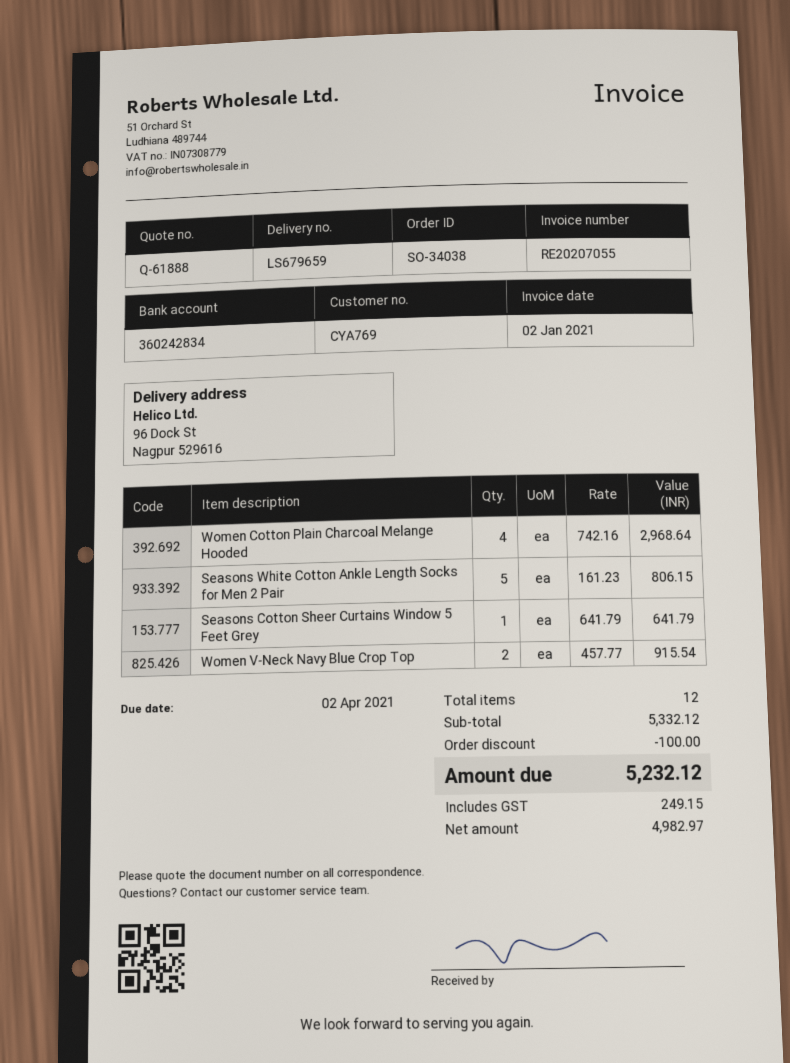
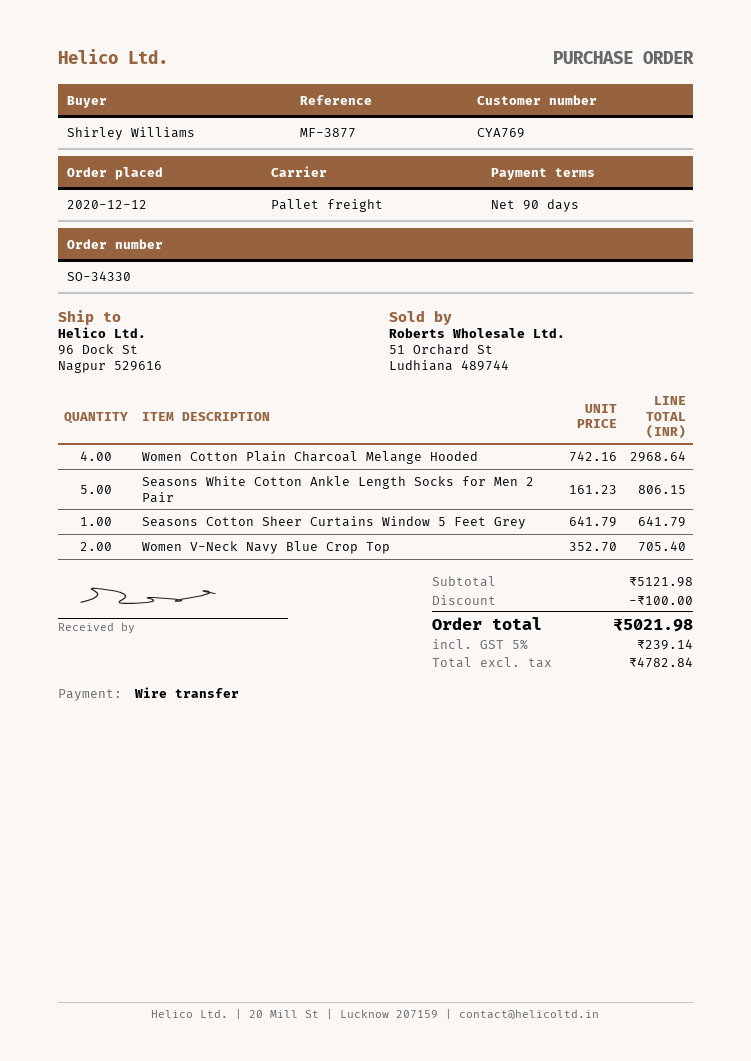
order number: SO-34038 -> SO-34330
Women V-Neck Navy Blue Crop Top: 2 x 457.77 = 915.54 -> 2 x 352.70 = 705.40
subtotal: 5332.12 -> 5121.98
net: 4982.97 -> 4782.84
tax: 249.15 -> 239.14
total: 5232.12 -> 5021.98

